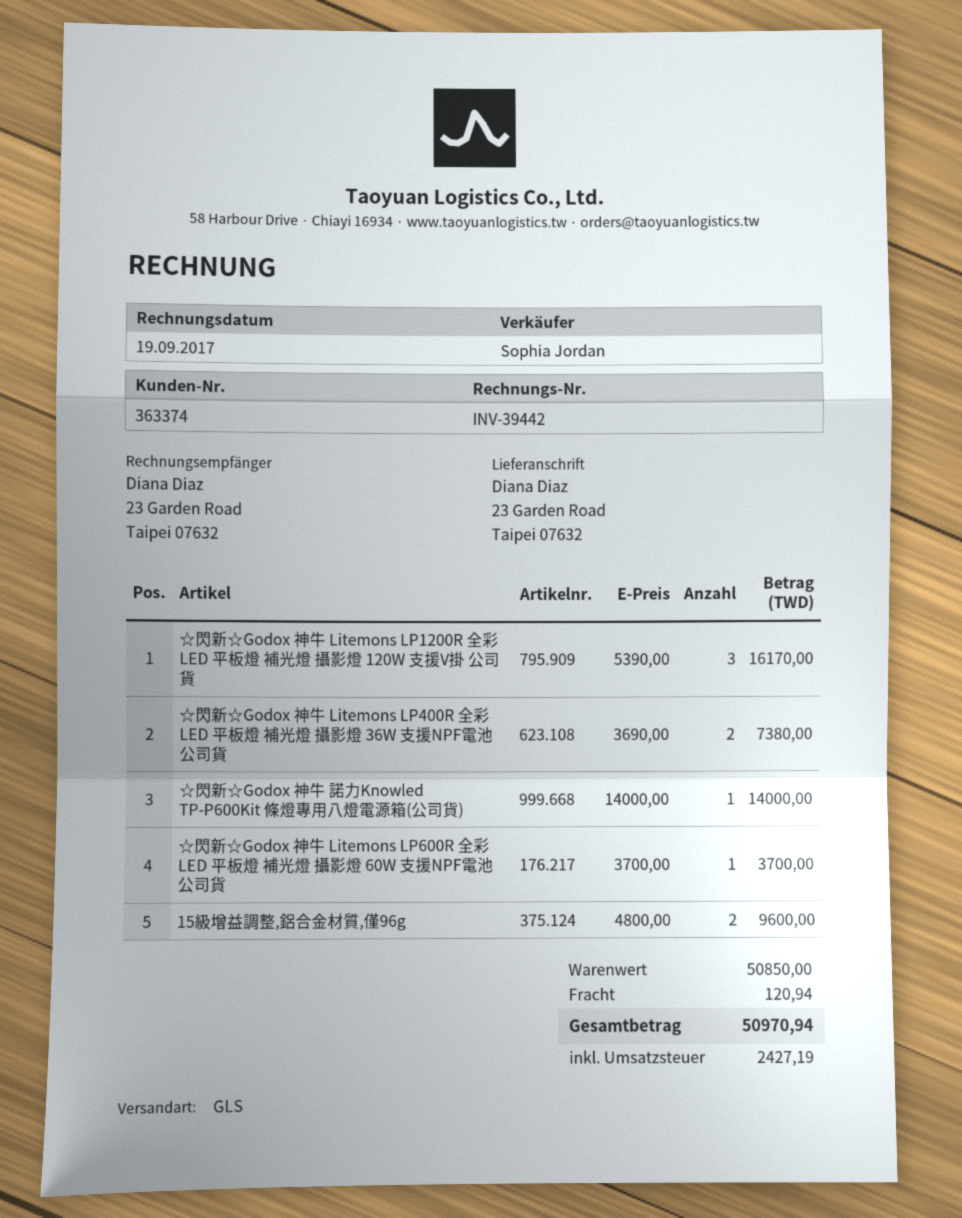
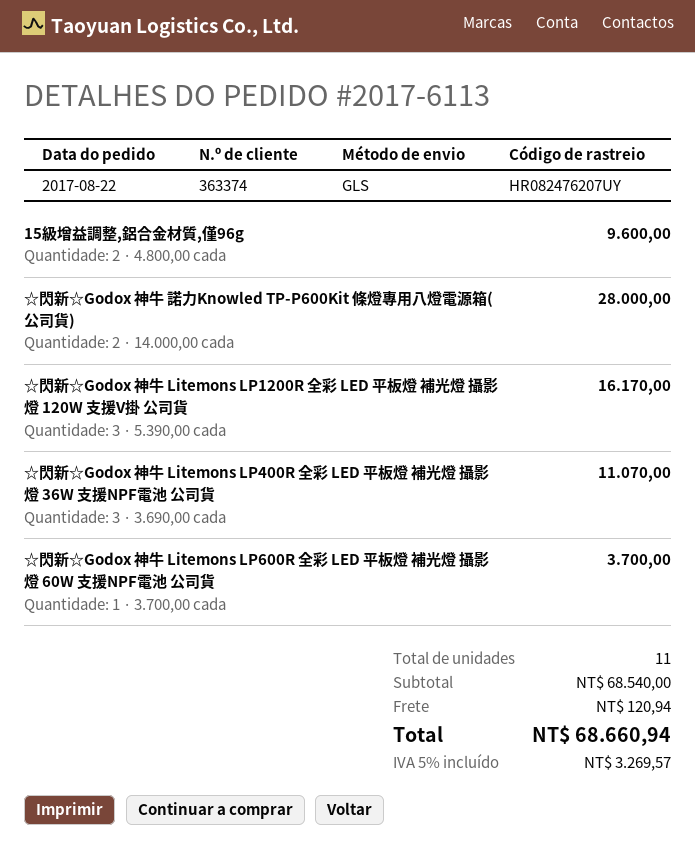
☆閃新☆Godox 神牛 Litemons LP400R 全彩 LED 平板燈 補光燈 攝影燈 36W 支援NPF電池 公司貨: 2 x 3690.00 = 7380.00 -> 3 x 3690.00 = 11070.00
☆閃新☆Godox 神牛 諾力Knowled TP-P600Kit 條燈專用八燈電源箱(公司貨): 1 x 14000.00 = 14000.00 -> 2 x 14000.00 = 28000.00
subtotal: 50850.00 -> 68540.00
tax: 2427.19 -> 3269.57
total: 50970.94 -> 68660.94

